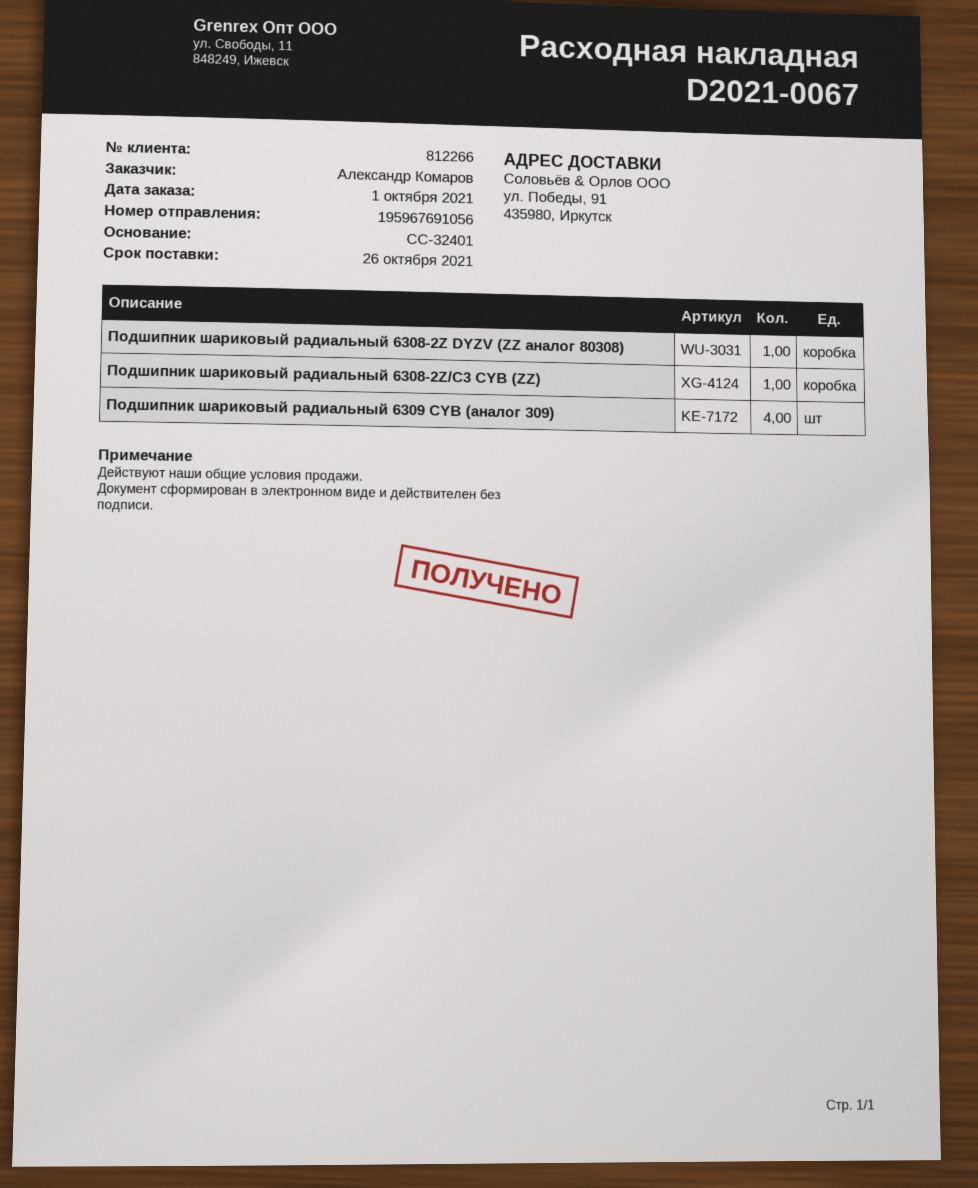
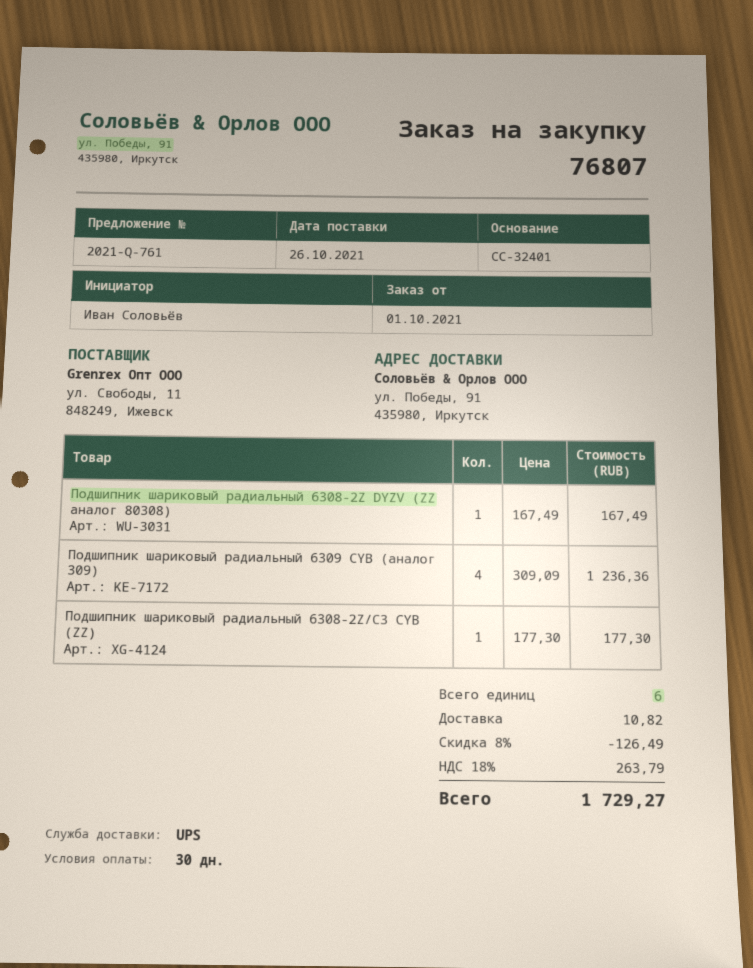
ordered by: Александр Комаров -> Иван Соловьёв

